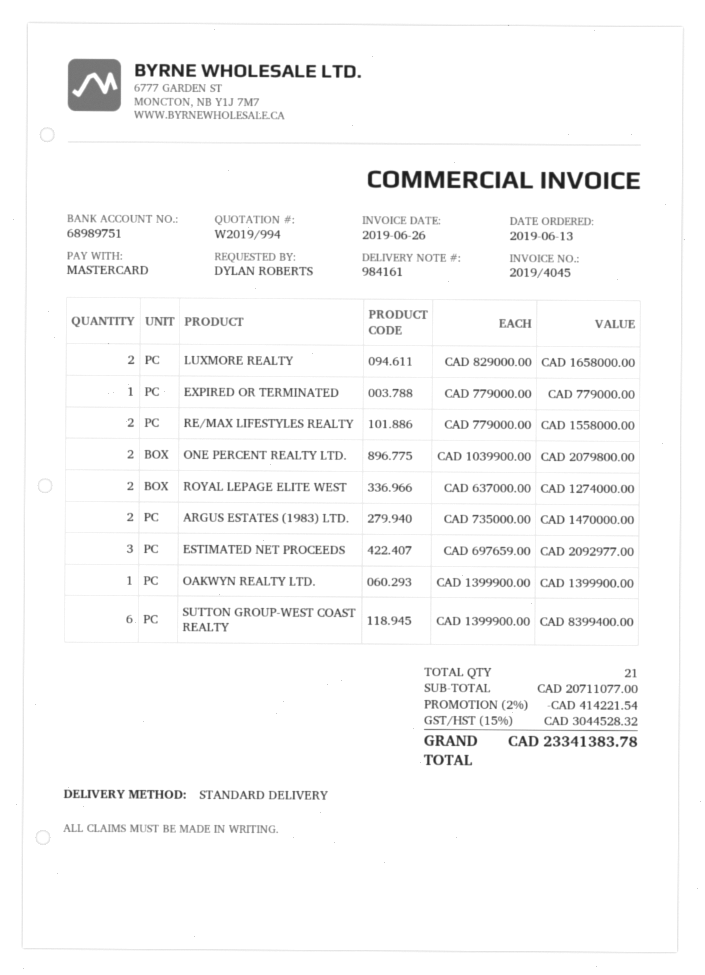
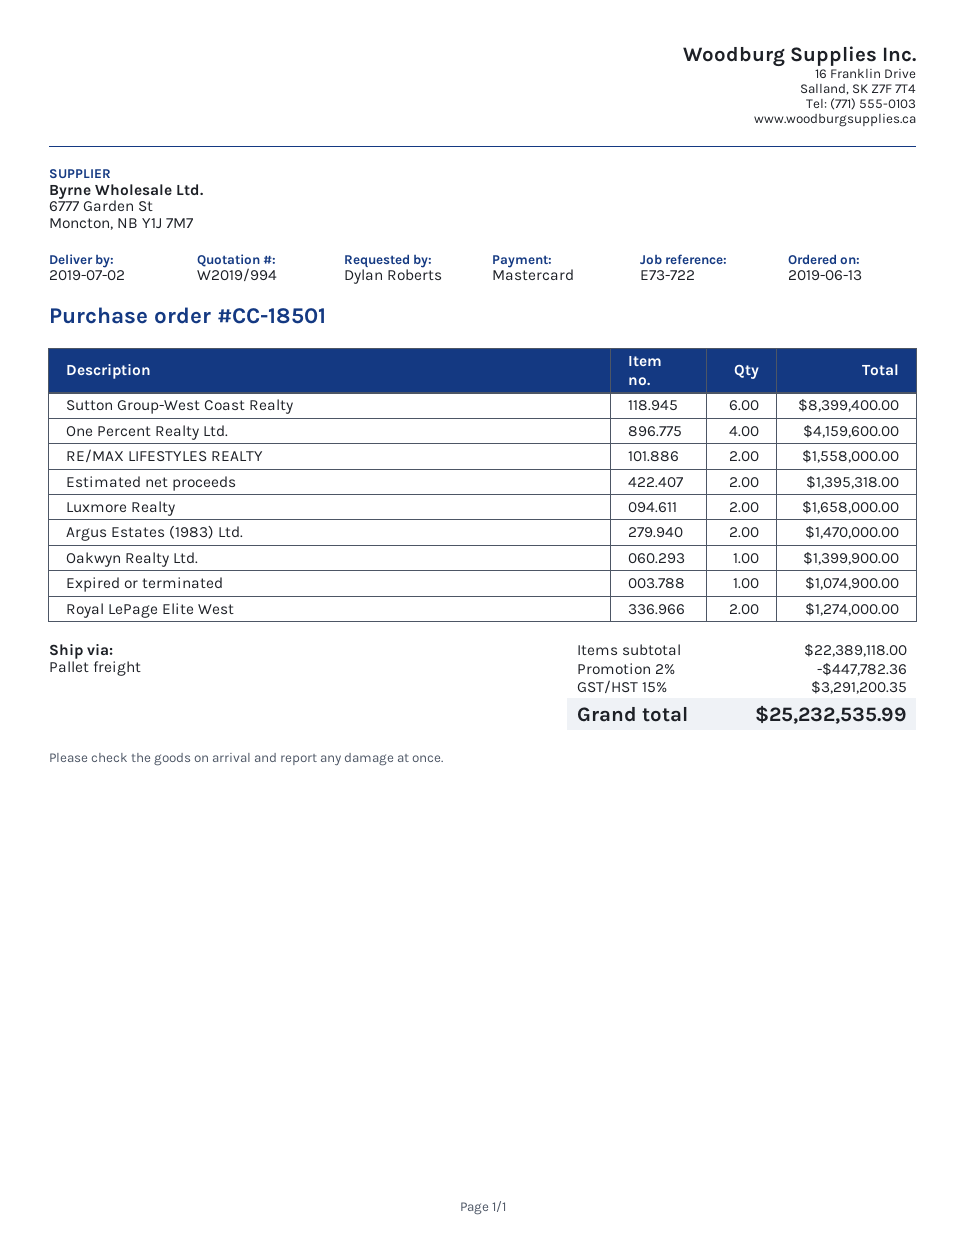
shipping method: standard -> pallet freight
EXPIRED OR TERMINATED: 1 for 779000.00 -> 1 for 1074900.00
ONE PERCENT REALTY LTD.: 2 for 2079800.00 -> 4 for 4159600.00
ESTIMATED NET PROCEEDS: 3 for 2092977.00 -> 2 for 1395318.00
subtotal: 20711077.00 -> 22389118.00
discount: 2% = 414221.54 -> 2% = 447782.36
tax: 15% = 3044528.32 -> 15% = 3291200.35
total: 23341383.78 -> 25232535.99

